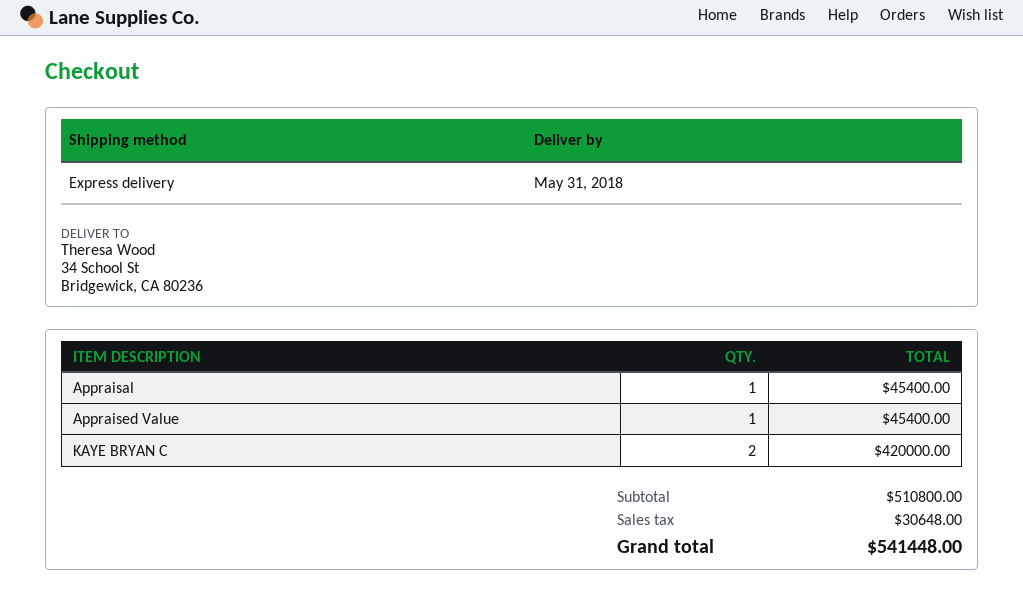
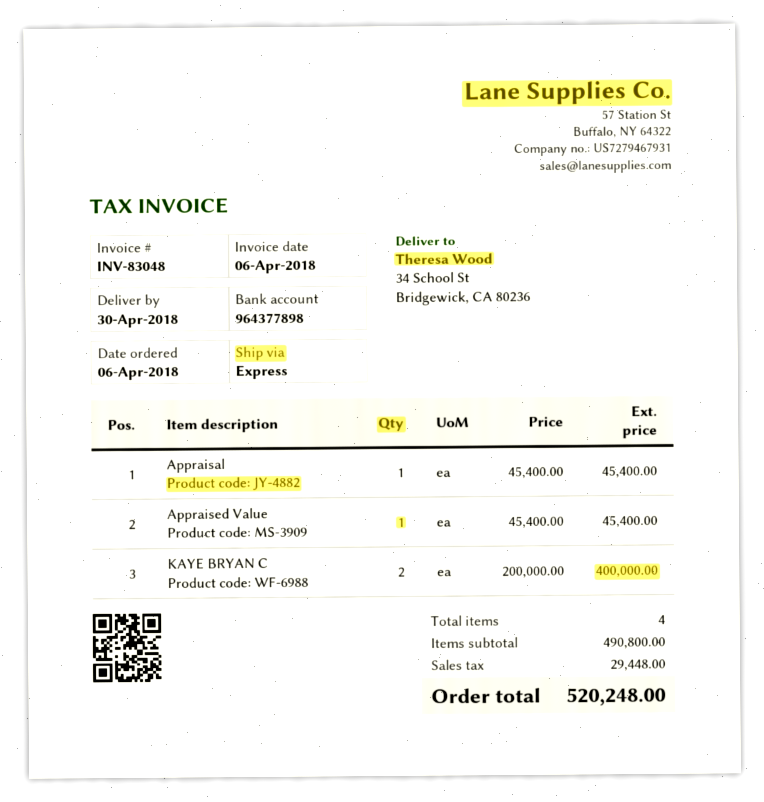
delivery date: 2018-05-31 -> 2018-04-30
KAYE BRYAN C: 2 for 420000.00 -> 2 for 400000.00
subtotal: 510800.00 -> 490800.00
tax: 30648.00 -> 29448.00
total: 541448.00 -> 520248.00

